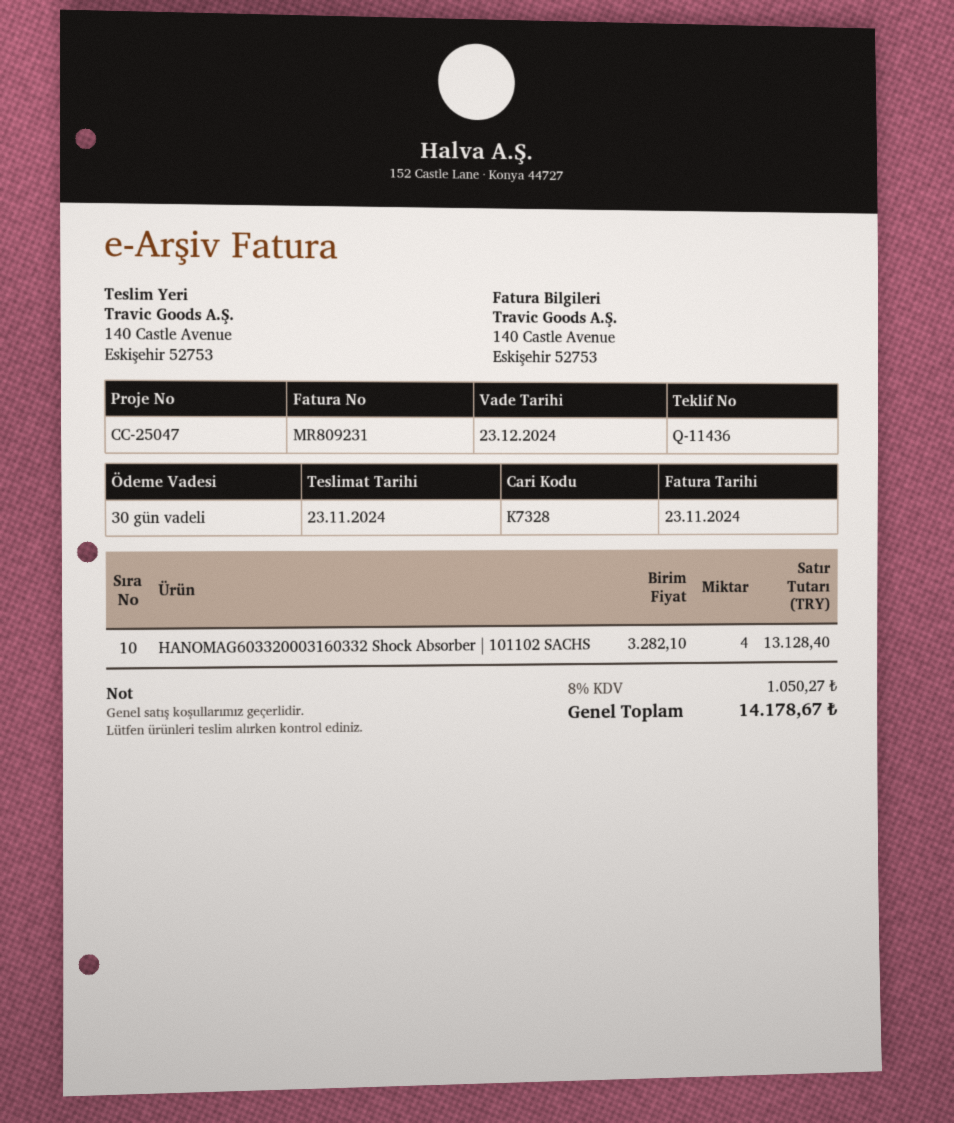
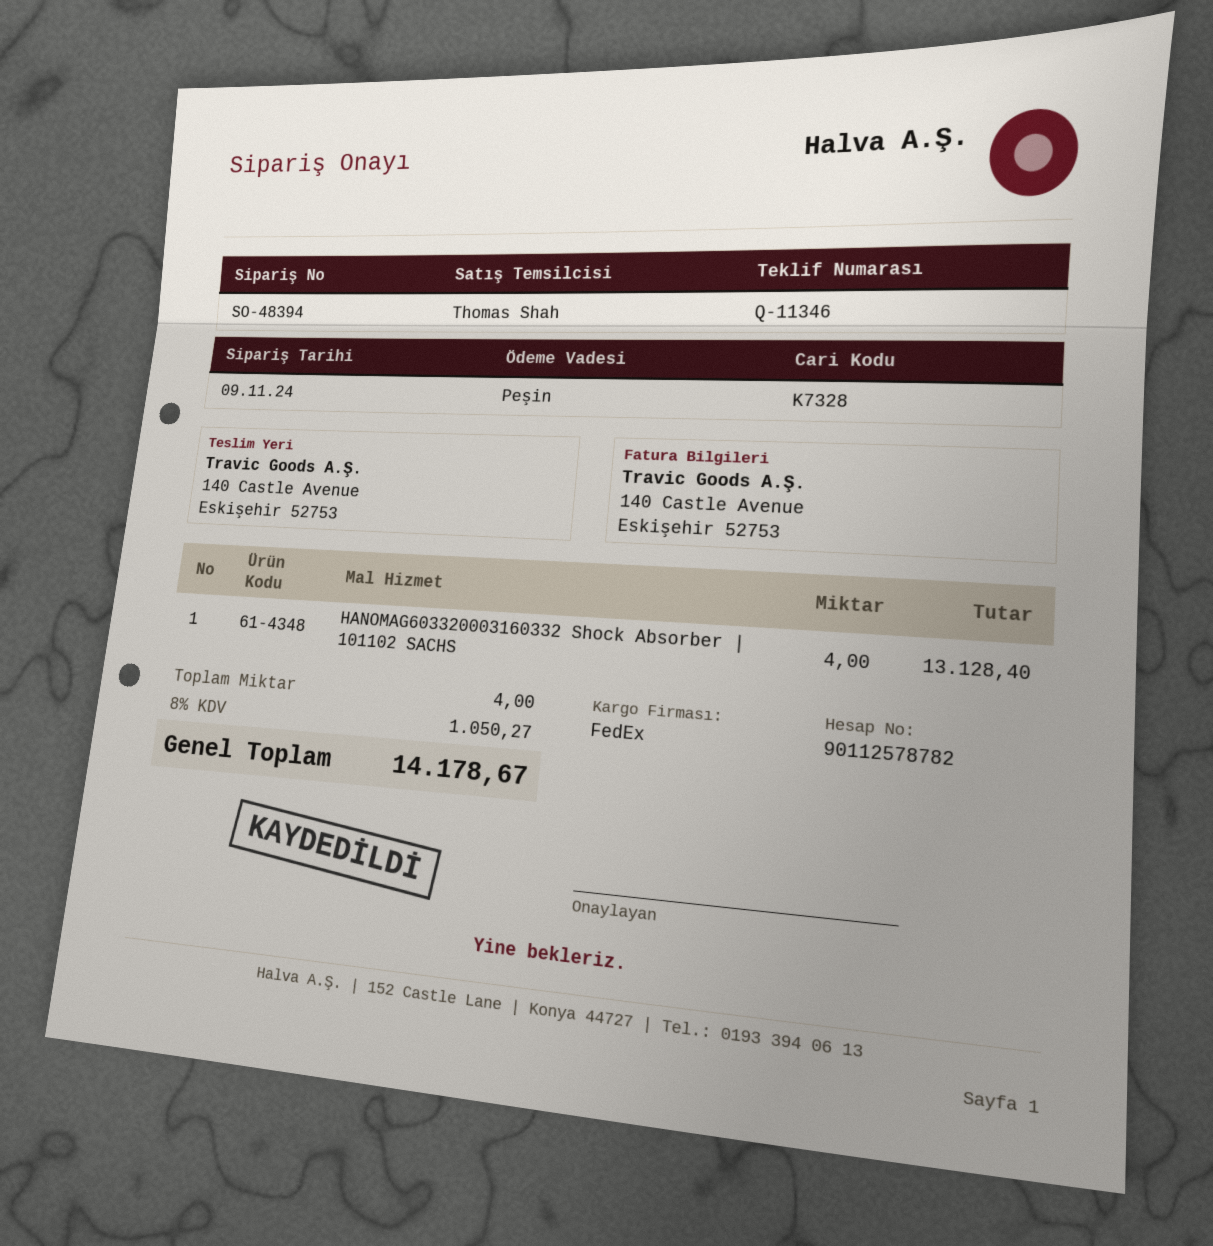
quote number: Q-11436 -> Q-11346
payment terms: 30 days -> on receipt

